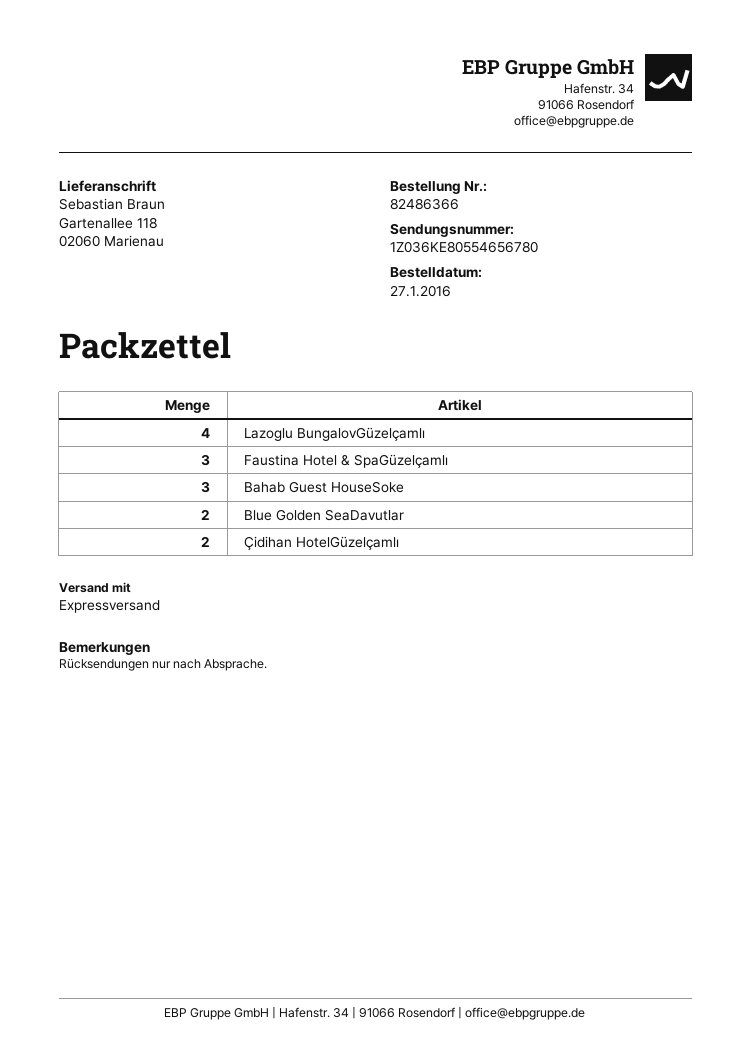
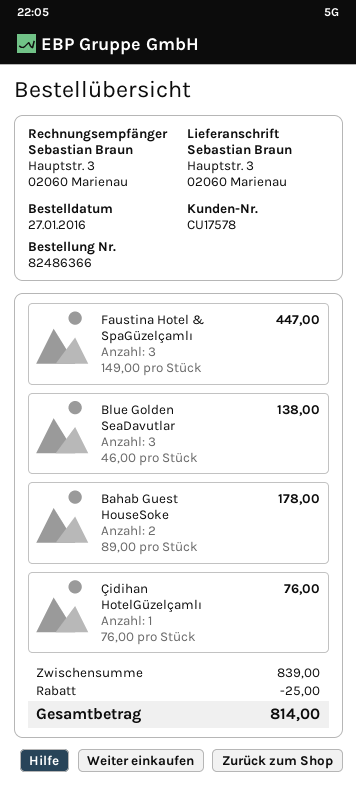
ship to: Gartenallee 118, 02060 Marienau -> Hauptstr. 3, 02060 Marienau
Lazoglu BungalovGüzelçamlı: 4 -> none
Bahab Guest HouseSoke: 3 -> 2
Blue Golden SeaDavutlar: 2 -> 3
Çidihan HotelGüzelçamlı: 2 -> 1

